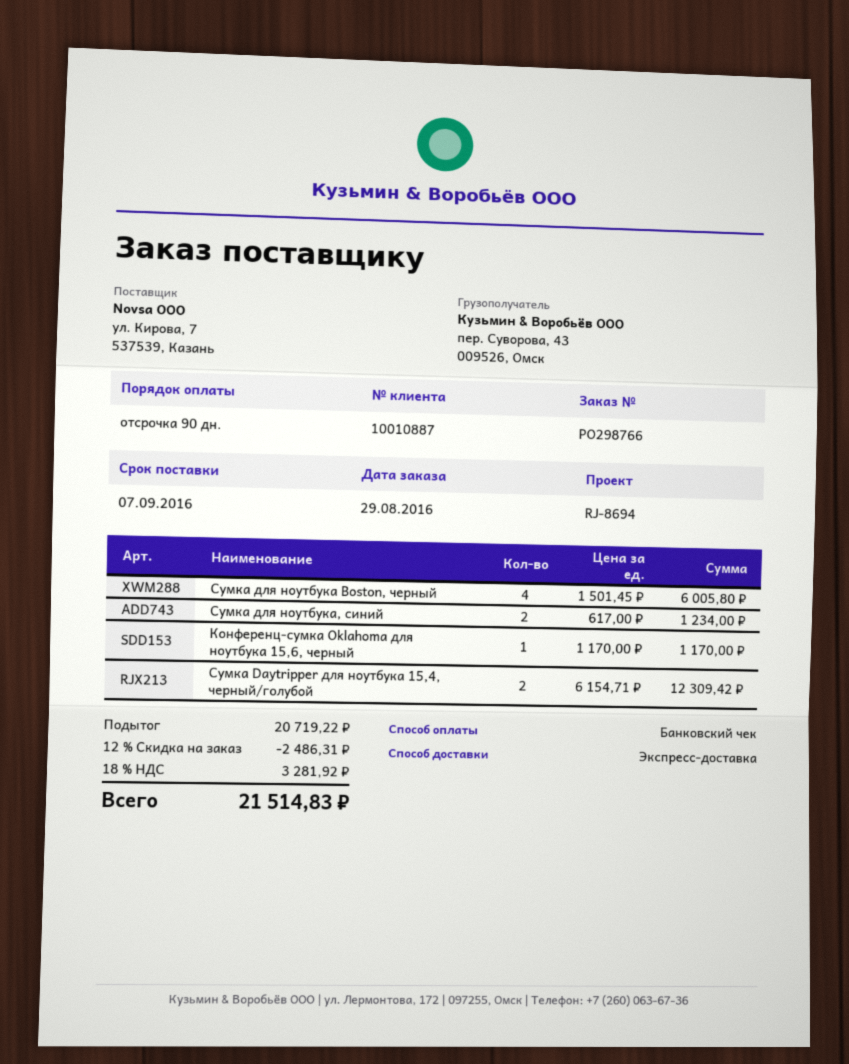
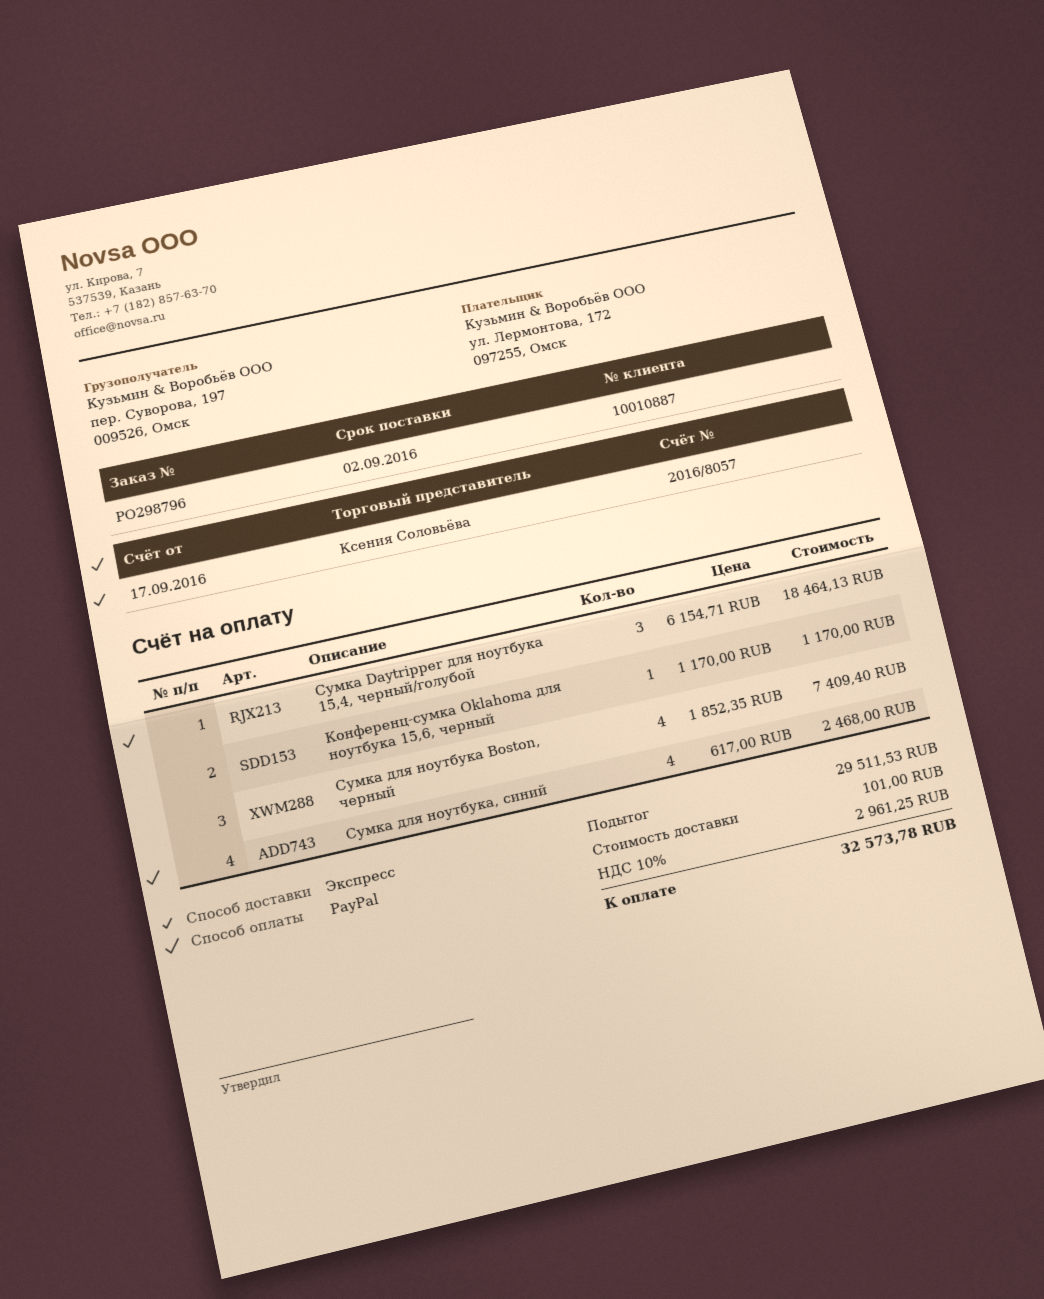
order number: PO298766 -> PO298796
delivery date: 2016-09-07 -> 2016-09-02
payment method: cheque -> PayPal
ship to: пер. Суворова, 43, 009526, Омск -> пер. Суворова, 197, 009526, Омск
Сумка для ноутбука Boston, черный: 4 x 1501.45 = 6005.80 -> 4 x 1852.35 = 7409.40
Сумка для ноутбука, синий: 2 x 617.00 = 1234.00 -> 4 x 617.00 = 2468.00
Сумка Daytripper для ноутбука 15,4, черный/голубой: 2 x 6154.71 = 12309.42 -> 3 x 6154.71 = 18464.13
subtotal: 20719.22 -> 29511.53
discount: 12% = 2486.31 -> none
shipping: none -> 101.00
tax: 18% = 3281.92 -> 10% = 2961.25
total: 21514.83 -> 32573.78

